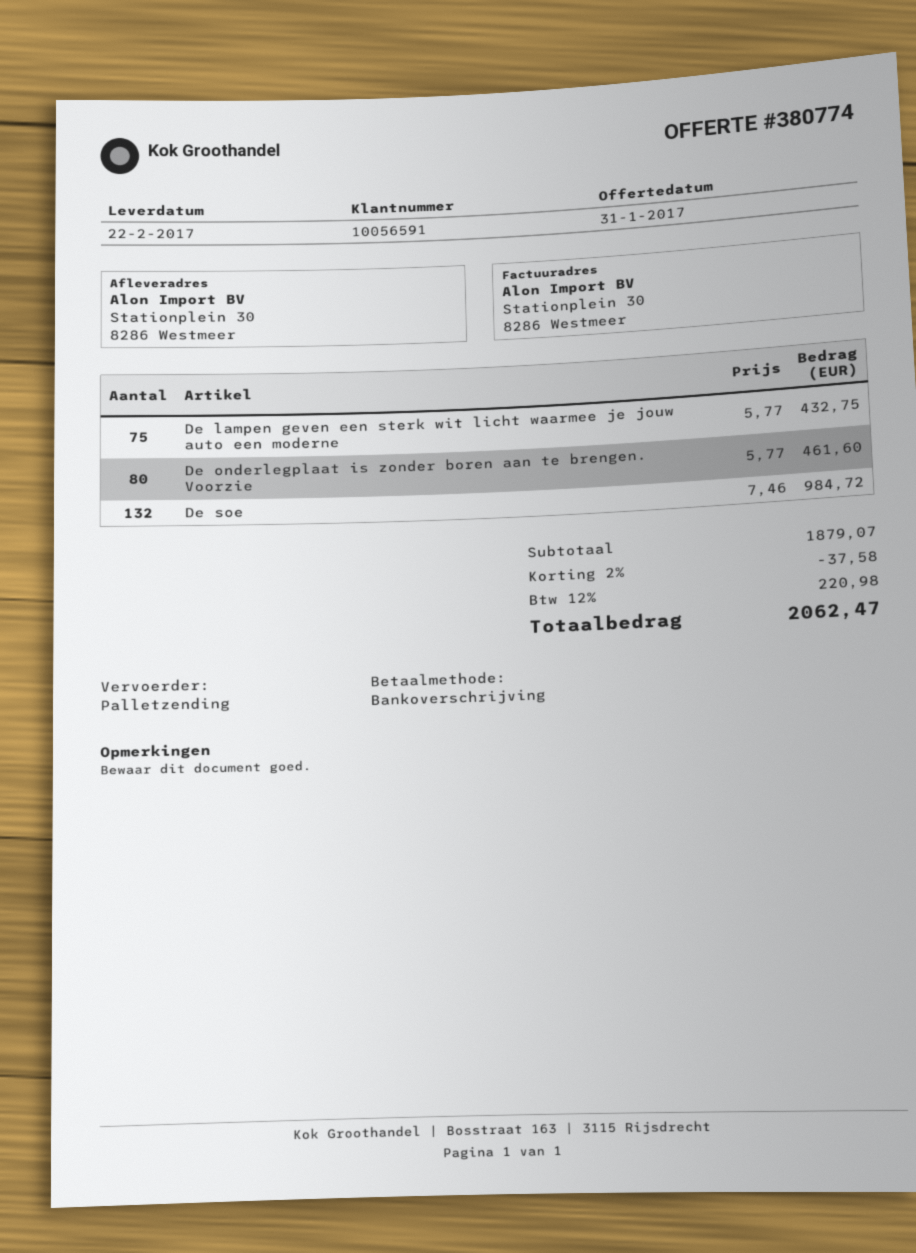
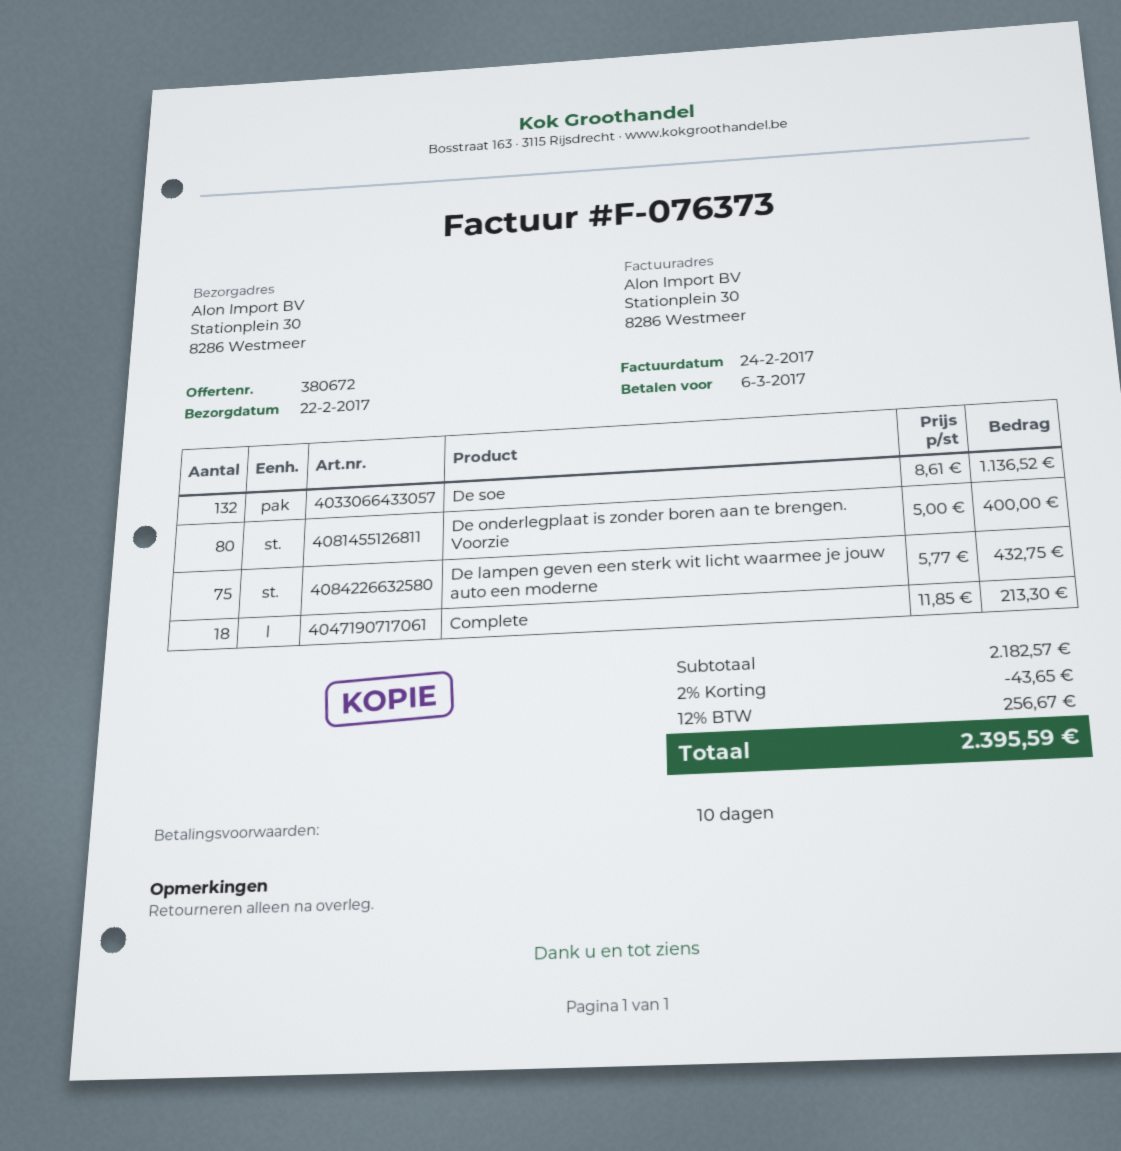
quote number: 380774 -> 380672
De onderlegplaat is zonder boren aan te brengen. Voorzie: 80 x 5.77 = 461.60 -> 80 x 5.00 = 400.00
De soe: 132 x 7.46 = 984.72 -> 132 x 8.61 = 1136.52
Complete: none -> 18 x 11.85 = 213.30
subtotal: 1879.07 -> 2182.57
discount: 2% = 37.58 -> 2% = 43.65
tax: 12% = 220.98 -> 12% = 256.67
total: 2062.47 -> 2395.59

